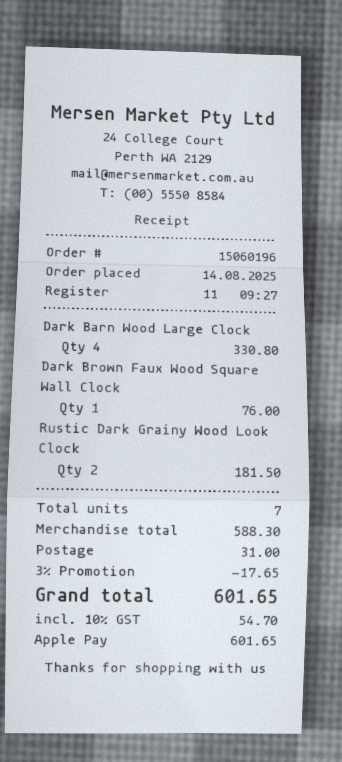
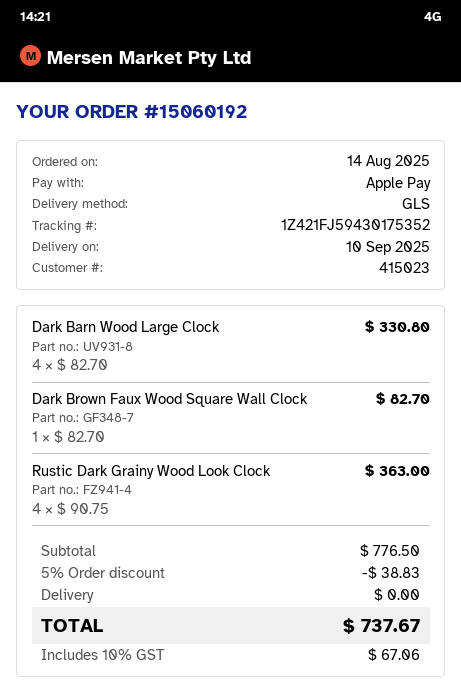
order number: 15060196 -> 15060192
Dark Brown Faux Wood Square Wall Clock: 1 for 76.00 -> 1 for 82.70
Rustic Dark Grainy Wood Look Clock: 2 for 181.50 -> 4 for 363.00
subtotal: 588.30 -> 776.50
discount: 3% = 17.65 -> 5% = 38.83
shipping: 31.00 -> 0.00
tax: 10% = 54.70 -> 10% = 67.06
total: 601.65 -> 737.67

